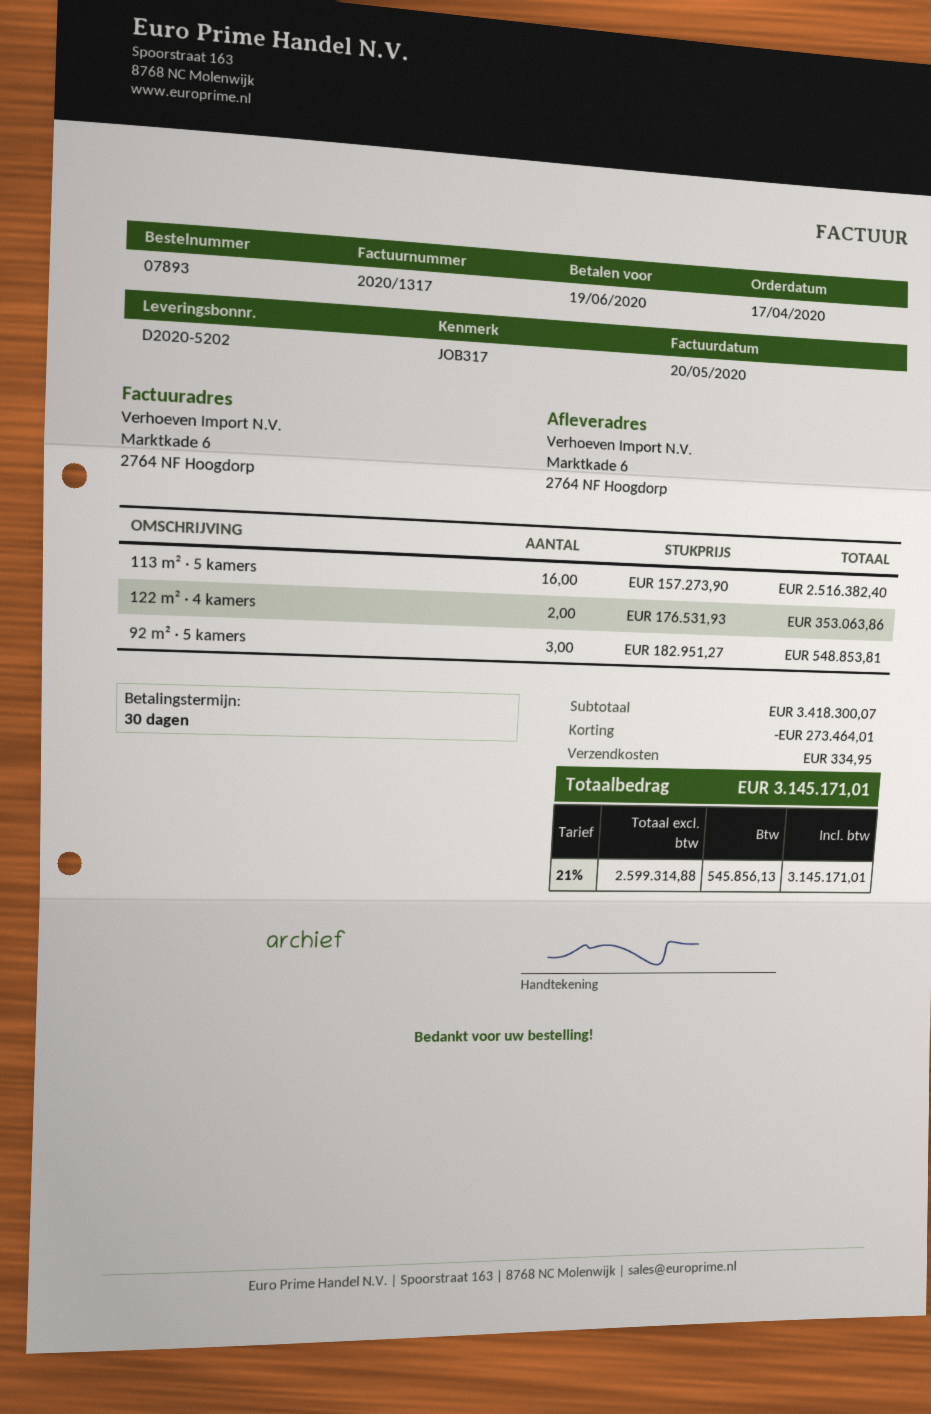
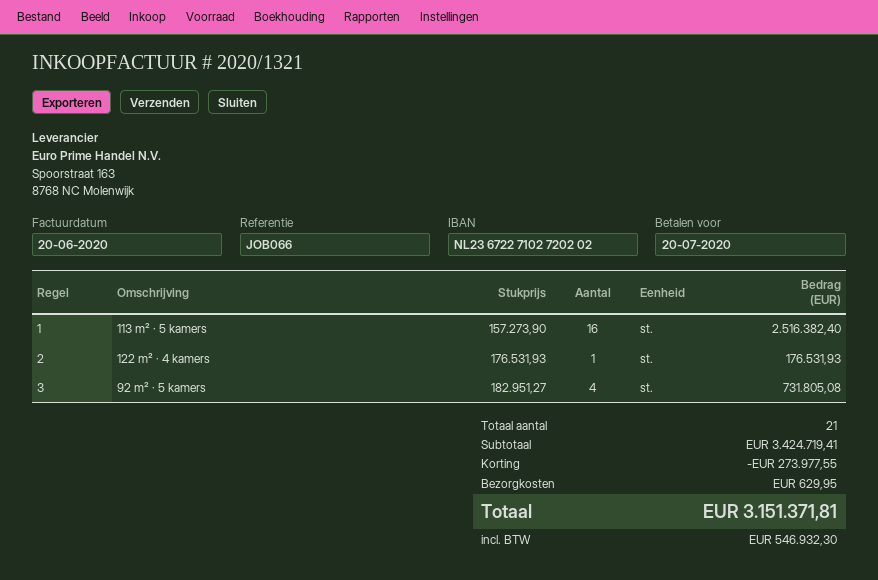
invoice number: 2020/1317 -> 2020/1321
invoice date: 2020-05-20 -> 2020-06-20
due date: 2020-06-19 -> 2020-07-20
reference: JOB317 -> JOB066
122 m² · 4 kamers: 2 x 176531.93 = 353063.86 -> 1 x 176531.93 = 176531.93
92 m² · 5 kamers: 3 x 182951.27 = 548853.81 -> 4 x 182951.27 = 731805.08
subtotal: 3418300.07 -> 3424719.41
discount: 273464.01 -> 273977.55
shipping: 334.95 -> 629.95
tax: 545856.13 -> 546932.30
total: 3145171.01 -> 3151371.81

